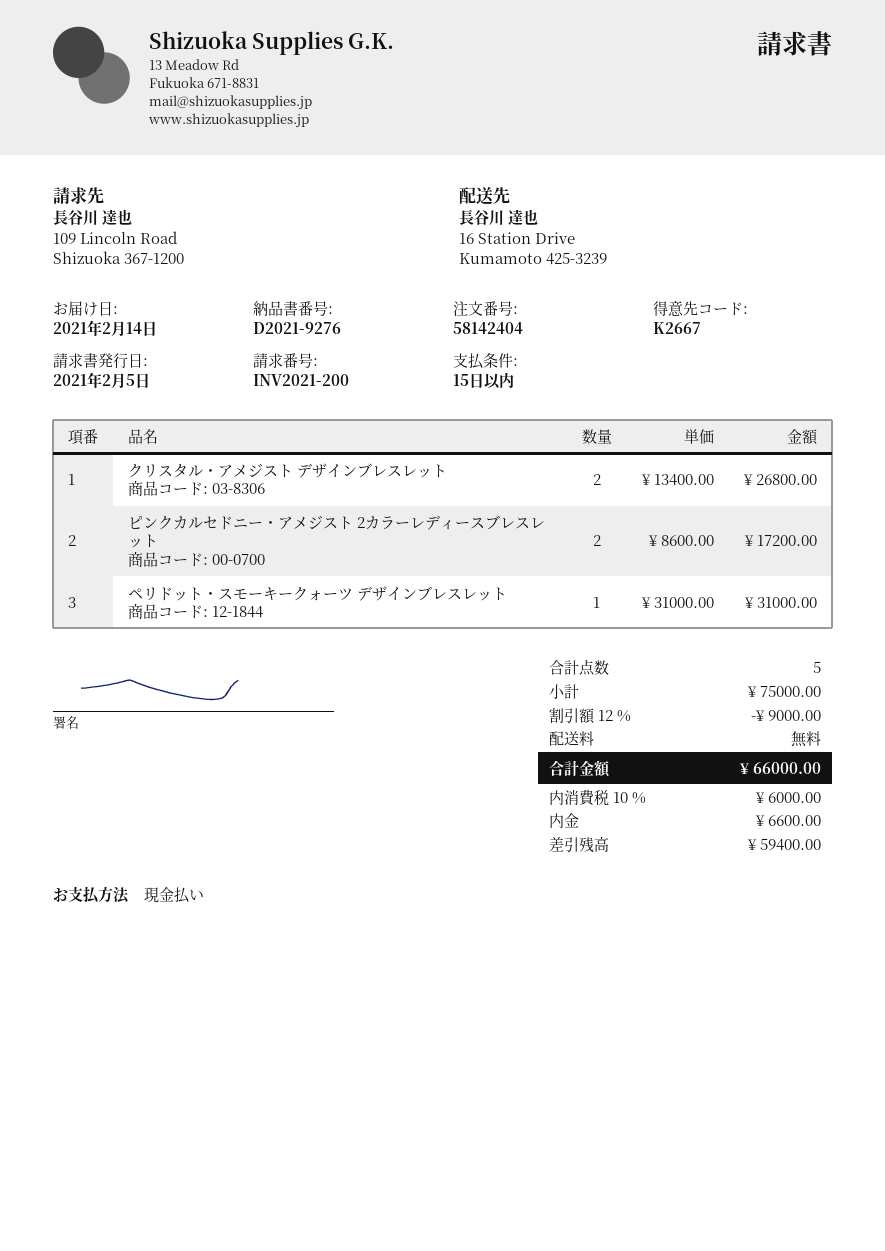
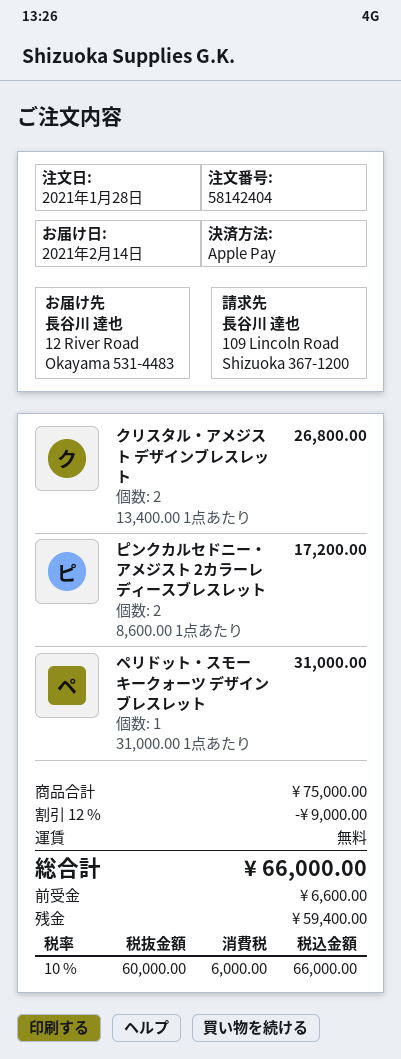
payment method: cash -> Apple Pay
ship to: 16 Station Drive, Kumamoto 425-3239 -> 12 River Road, Okayama 531-4483

